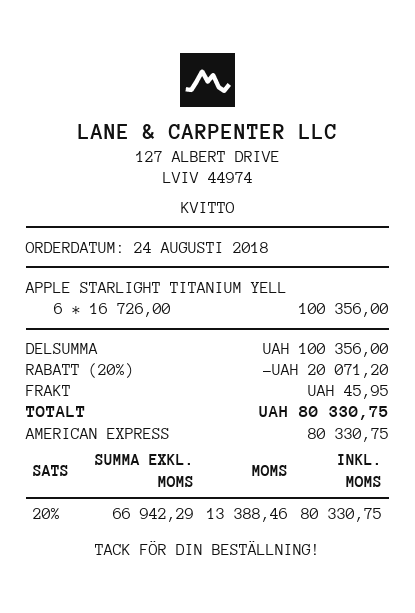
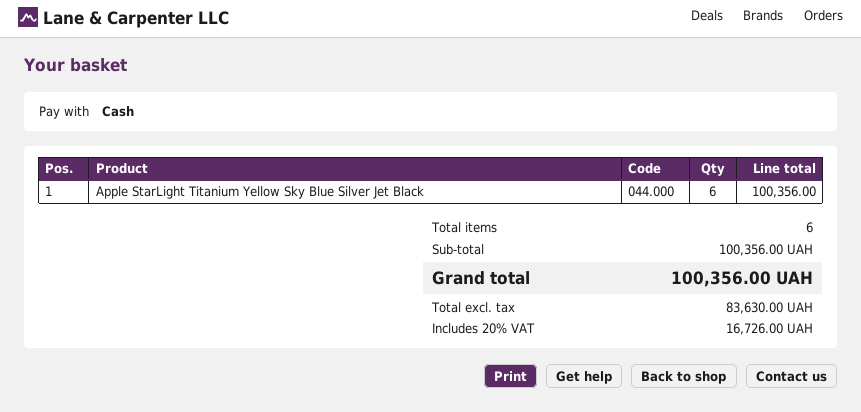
payment method: American Express -> cash
discount: 20% = 20071.20 -> none
shipping: 45.95 -> none
net: 66942.29 -> 83630.00
tax: 20% = 13388.46 -> 20% = 16726.00
total: 80330.75 -> 100356.00

